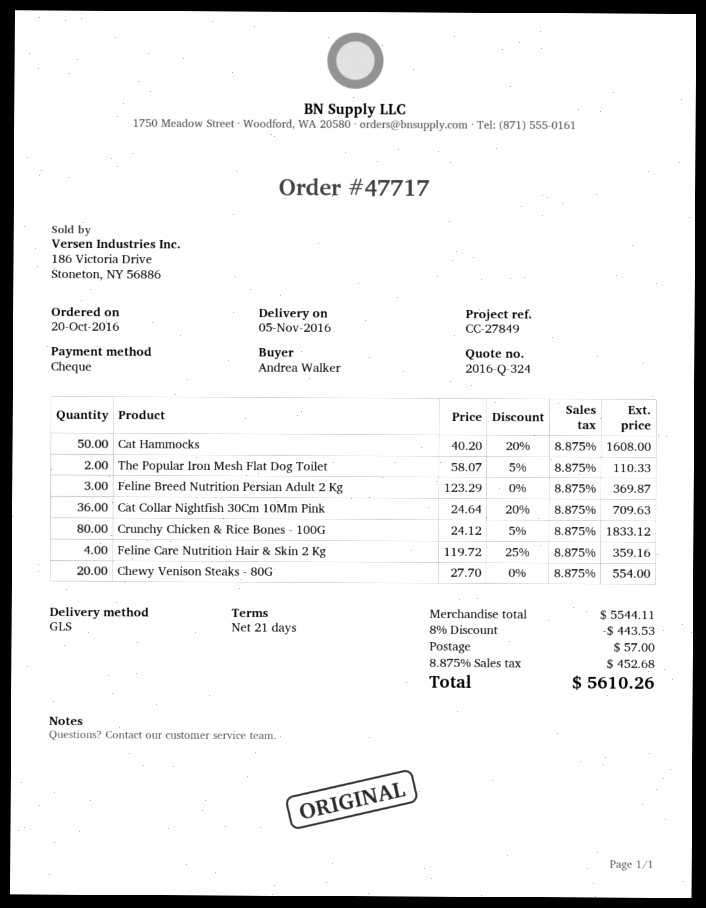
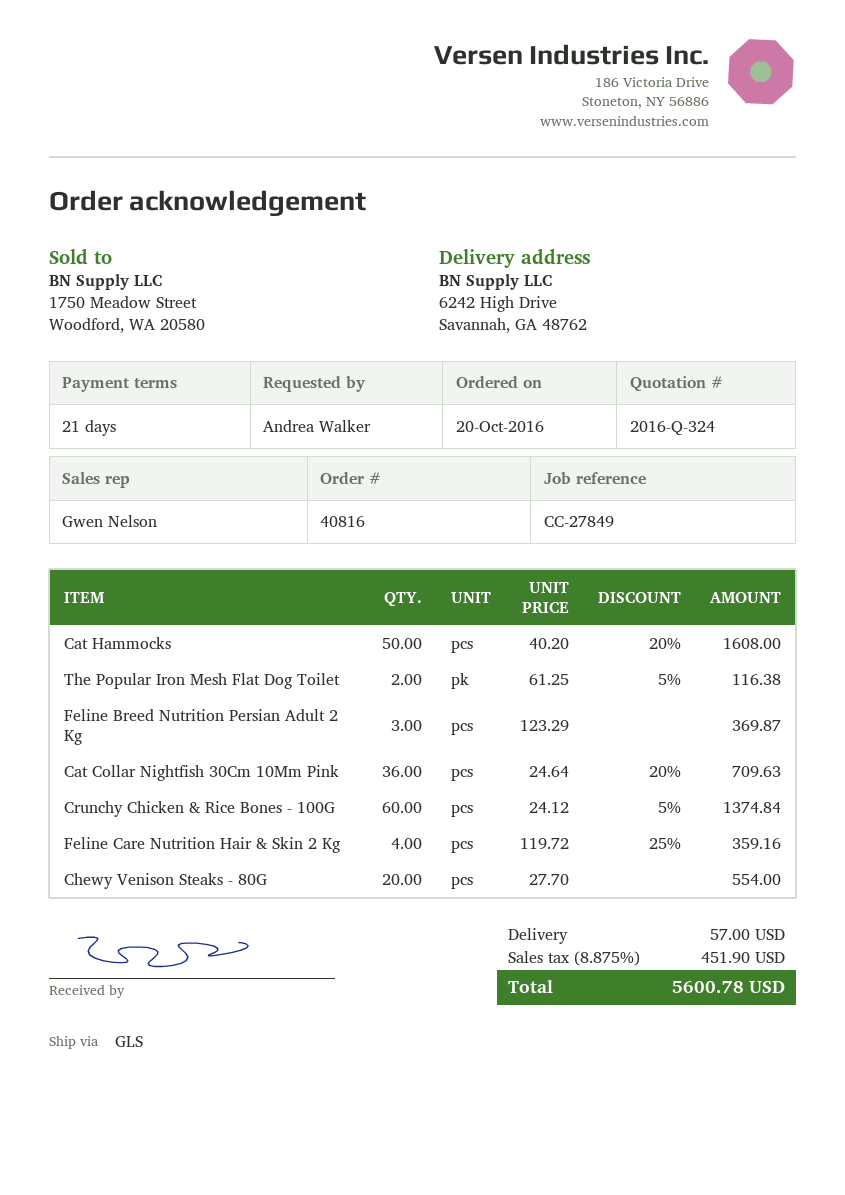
order number: 47717 -> 40816
The Popular Iron Mesh Flat Dog Toilet: 2 x 58.07 - 5% = 110.33 -> 2 x 61.25 - 5% = 116.38
Crunchy Chicken & Rice Bones - 100G: 80 x 24.12 - 5% = 1833.12 -> 60 x 24.12 - 5% = 1374.84
discount: 8% = 443.53 -> none
tax: 8.875% = 452.68 -> 8.875% = 451.90
total: 5610.26 -> 5600.78

